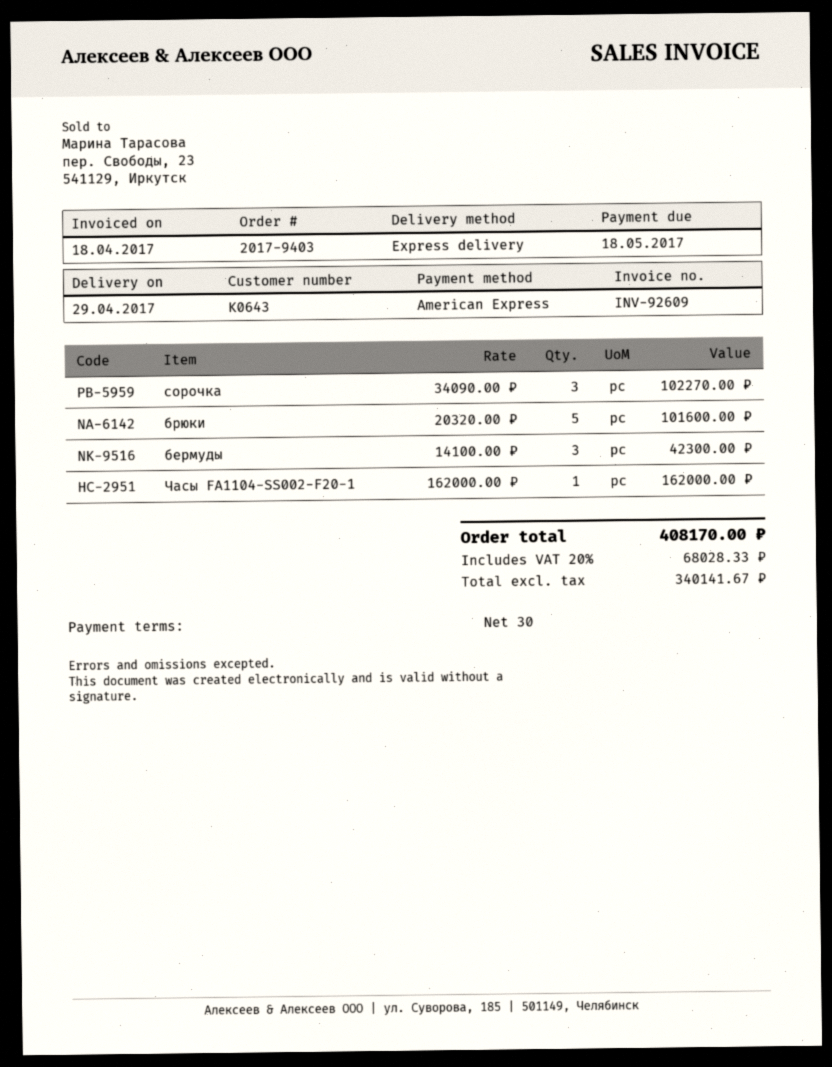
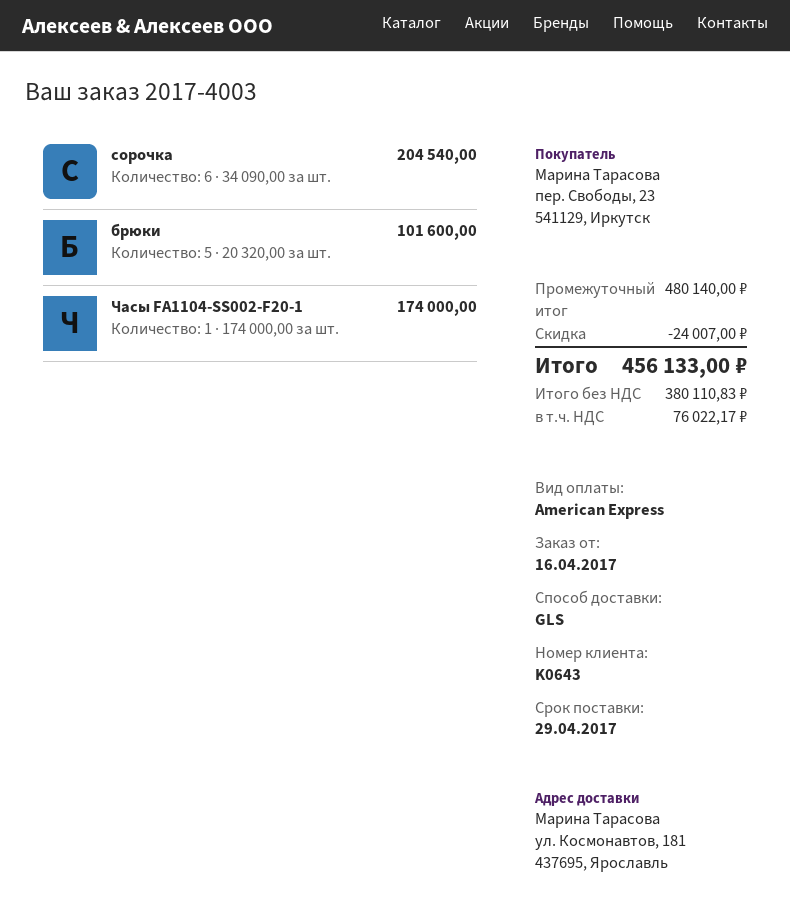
order number: 2017-9403 -> 2017-4003
shipping method: express -> GLS
сорочка: 3 x 34090.00 = 102270.00 -> 6 x 34090.00 = 204540.00
бермуды: 3 x 14100.00 = 42300.00 -> none
Часы FA1104-SS002-F20-1: 1 x 162000.00 = 162000.00 -> 1 x 174000.00 = 174000.00
discount: none -> 24007.00
net: 340141.67 -> 380110.83
tax: 68028.33 -> 76022.17
total: 408170.00 -> 456133.00

